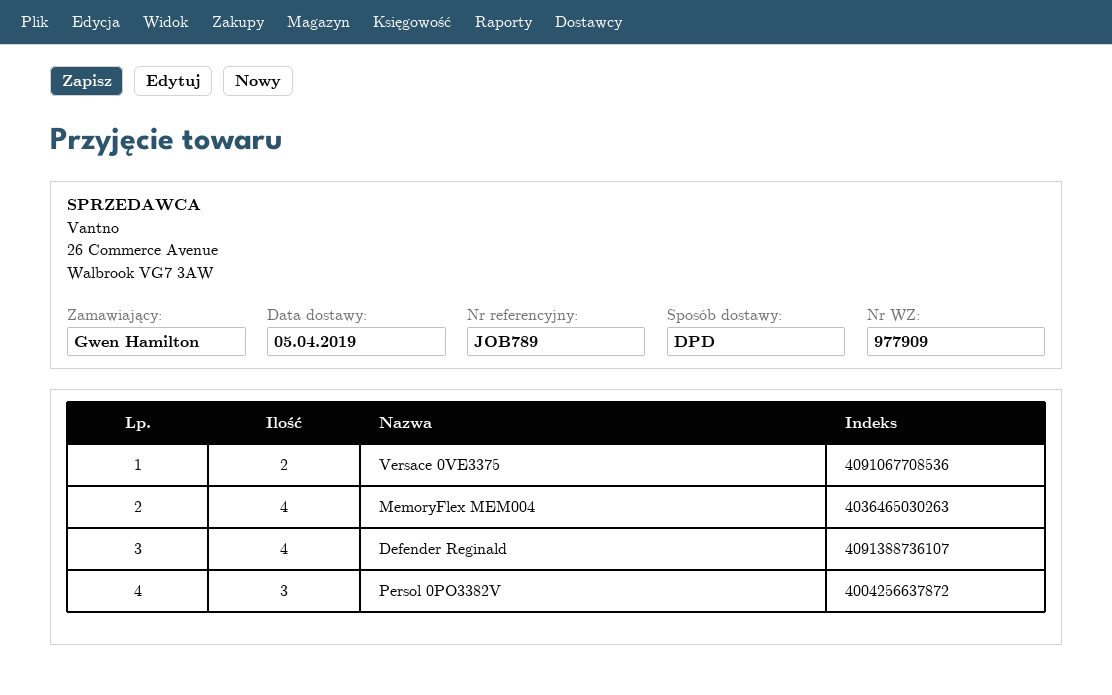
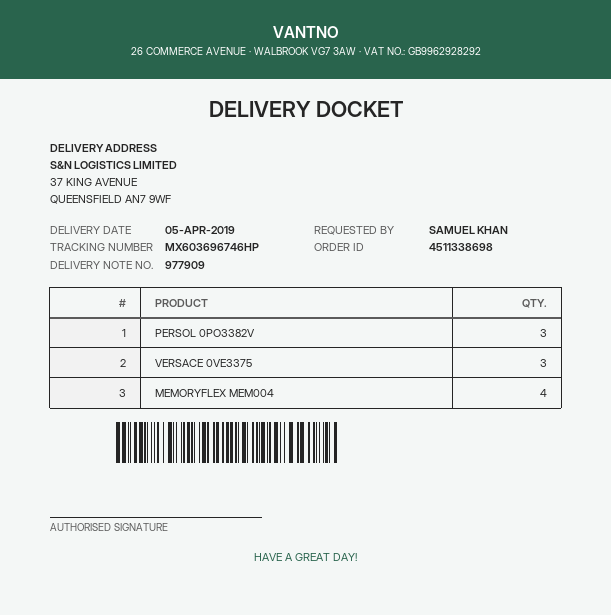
ordered by: Gwen Hamilton -> SAMUEL KHAN
Versace 0VE3375: 2 -> 3
Defender Reginald: 4 -> none

